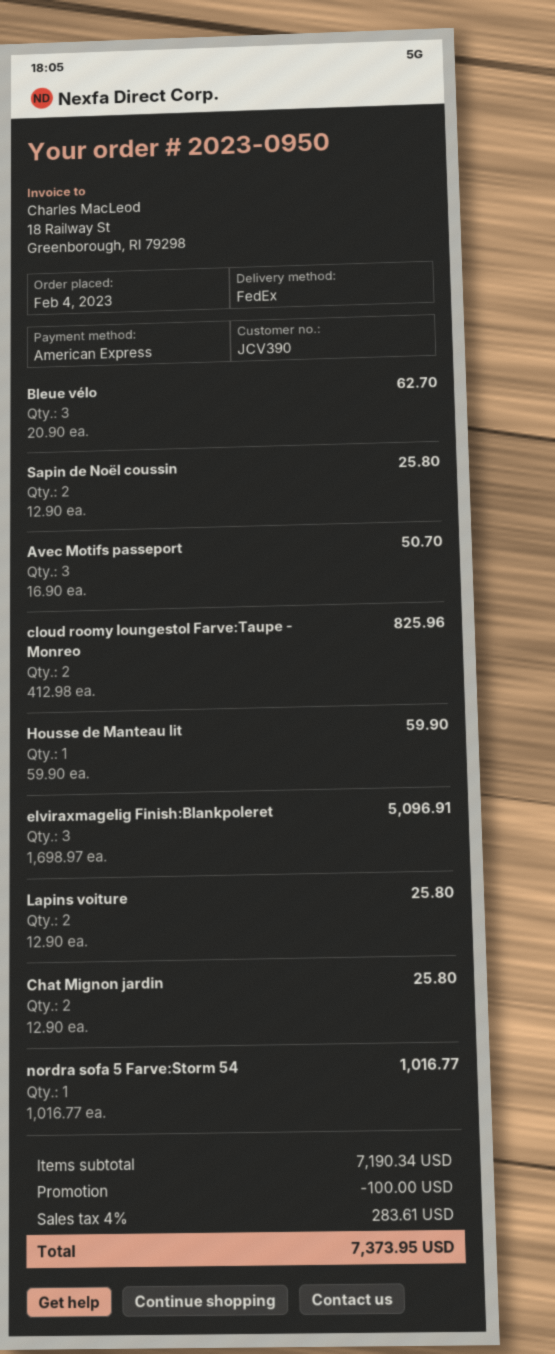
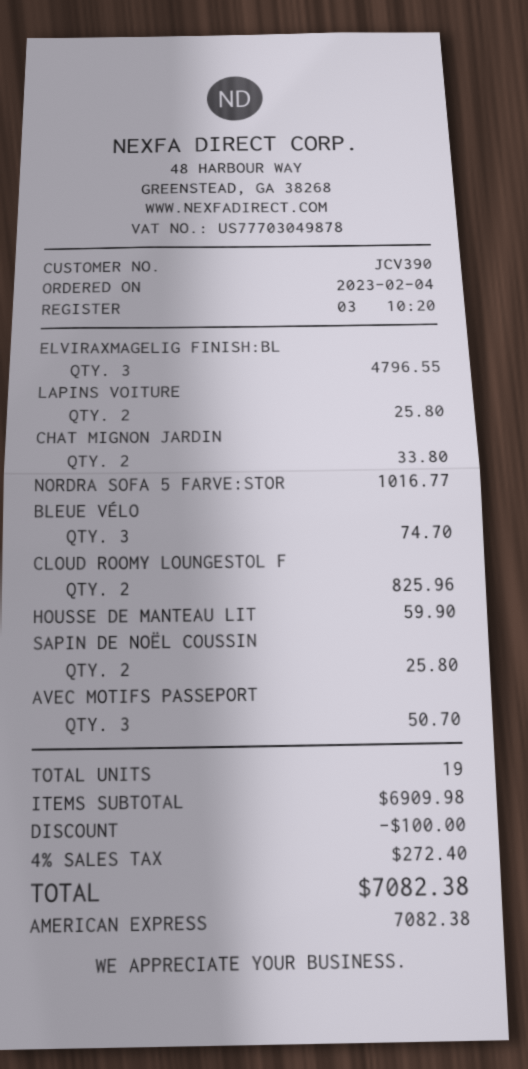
Bleue vélo: 3 for 62.70 -> 3 for 74.70
elviraxmagelig Finish:Blankpoleret: 3 for 5096.91 -> 3 for 4796.55
Chat Mignon jardin: 2 for 25.80 -> 2 for 33.80
subtotal: 7190.34 -> 6909.98
tax: 4% = 283.61 -> 4% = 272.40
total: 7373.95 -> 7082.38

